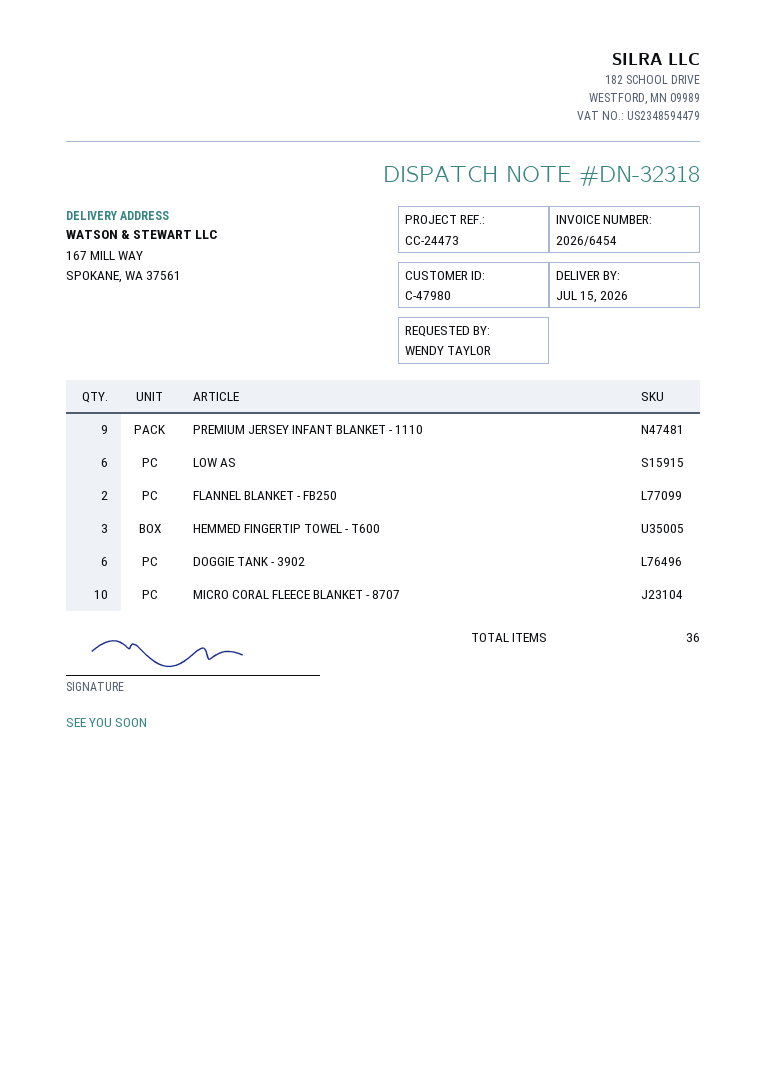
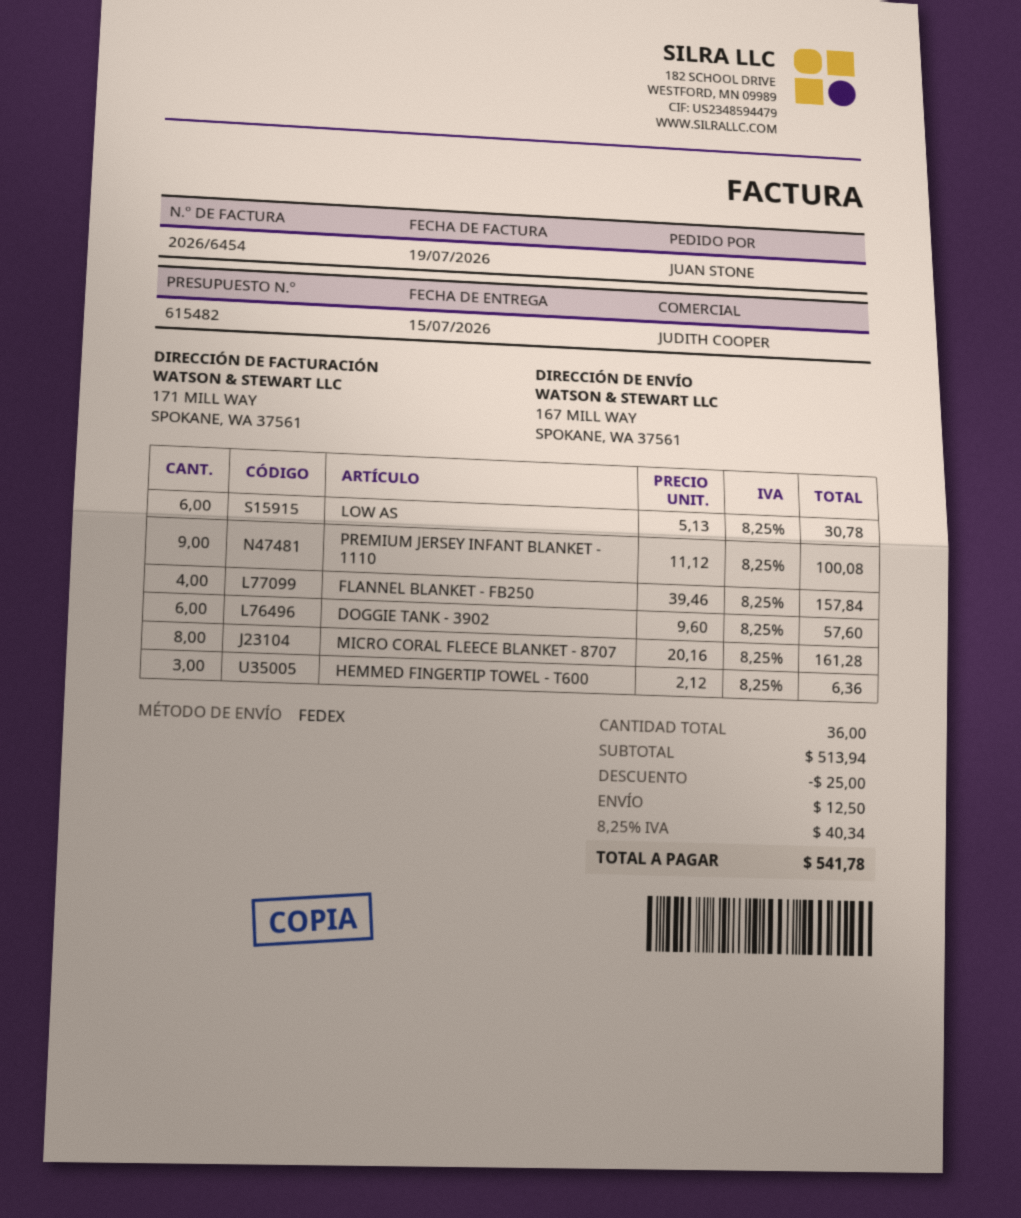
ordered by: WENDY TAYLOR -> JUAN STONE
FLANNEL BLANKET - FB250: 2 -> 4
MICRO CORAL FLEECE BLANKET - 8707: 10 -> 8

